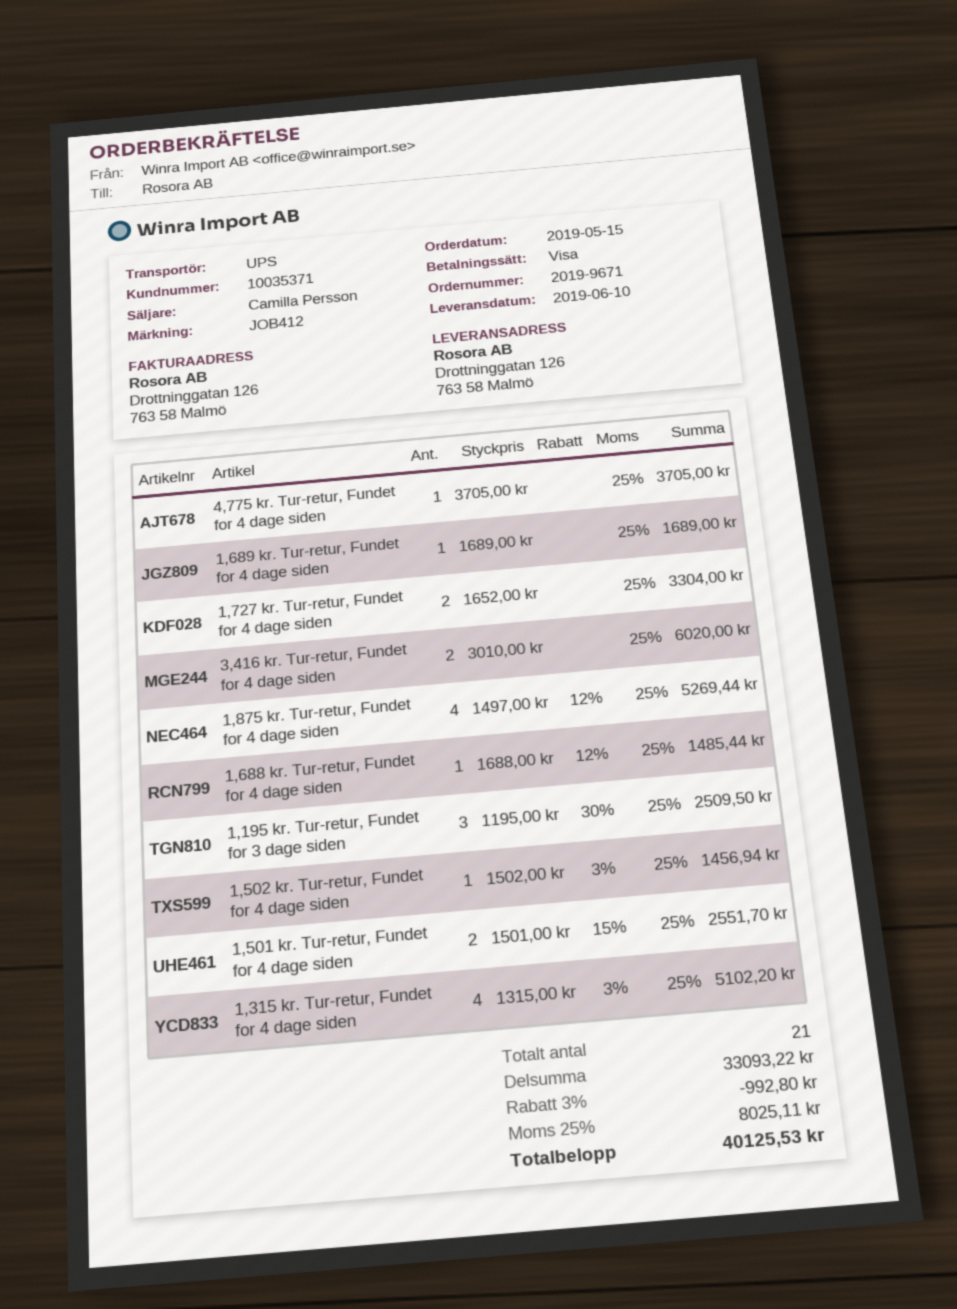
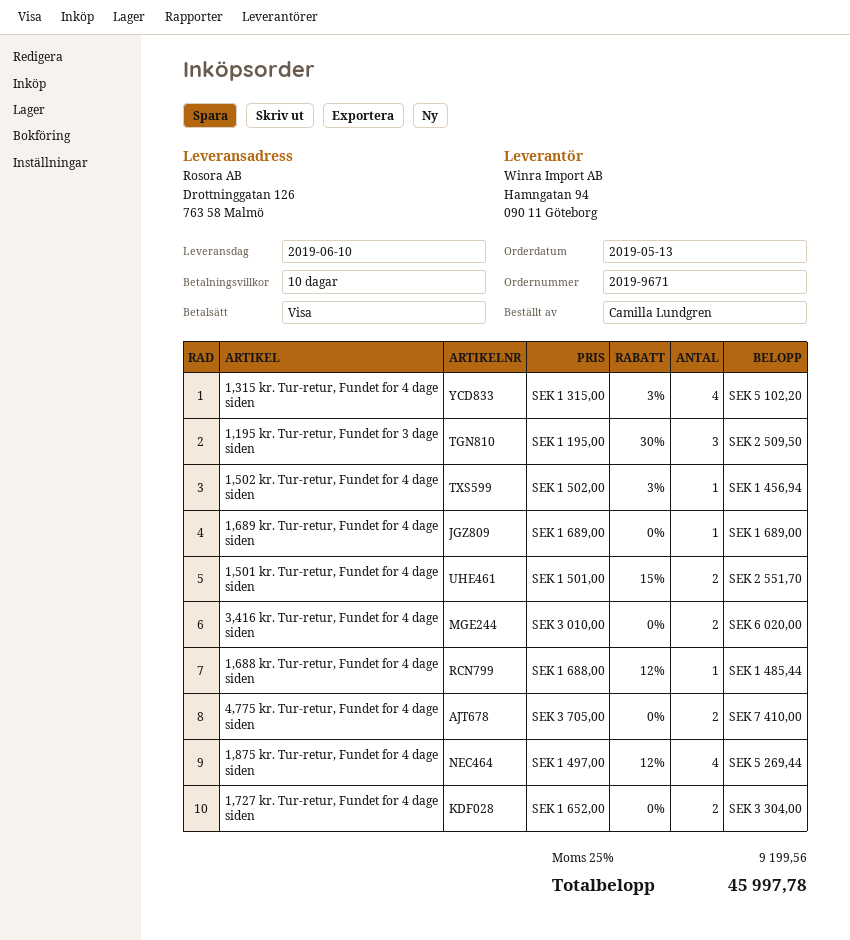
order date: 2019-05-15 -> 2019-05-13
4,775 kr. Tur-retur, Fundet for 4 dage siden: 1 x 3705.00 = 3705.00 -> 2 x 3705.00 = 7410.00
discount: 3% = 992.80 -> none
tax: 25% = 8025.11 -> 25% = 9199.56
total: 40125.53 -> 45997.78

